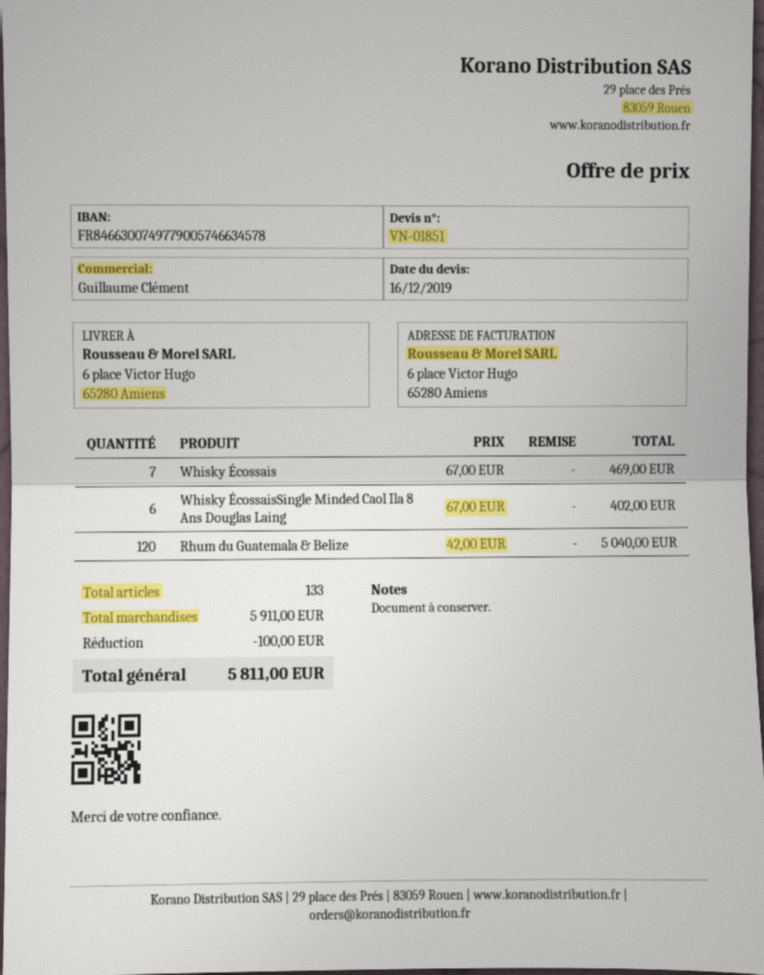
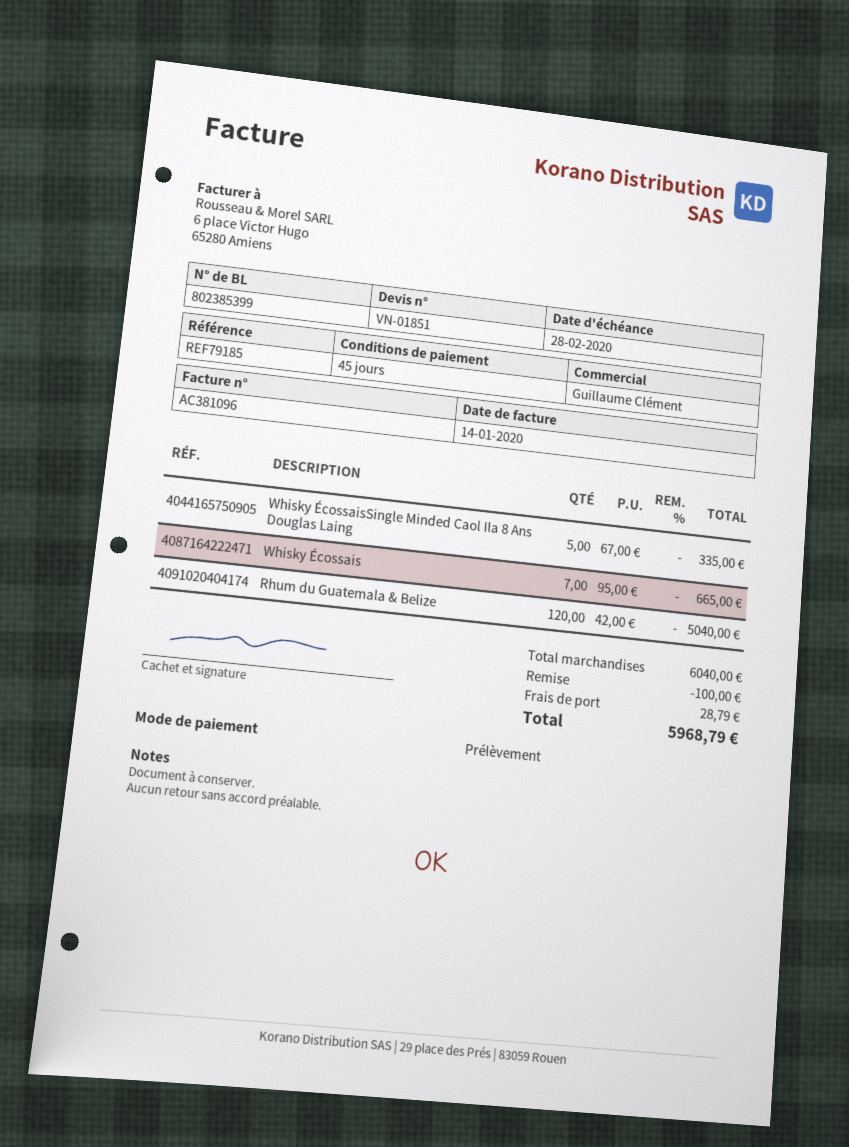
Whisky Écossais: 7 x 67.00 = 469.00 -> 7 x 95.00 = 665.00
Whisky ÉcossaisSingle Minded Caol Ila 8 Ans Douglas Laing: 6 x 67.00 = 402.00 -> 5 x 67.00 = 335.00
subtotal: 5911.00 -> 6040.00
shipping: none -> 28.79
total: 5811.00 -> 5968.79

